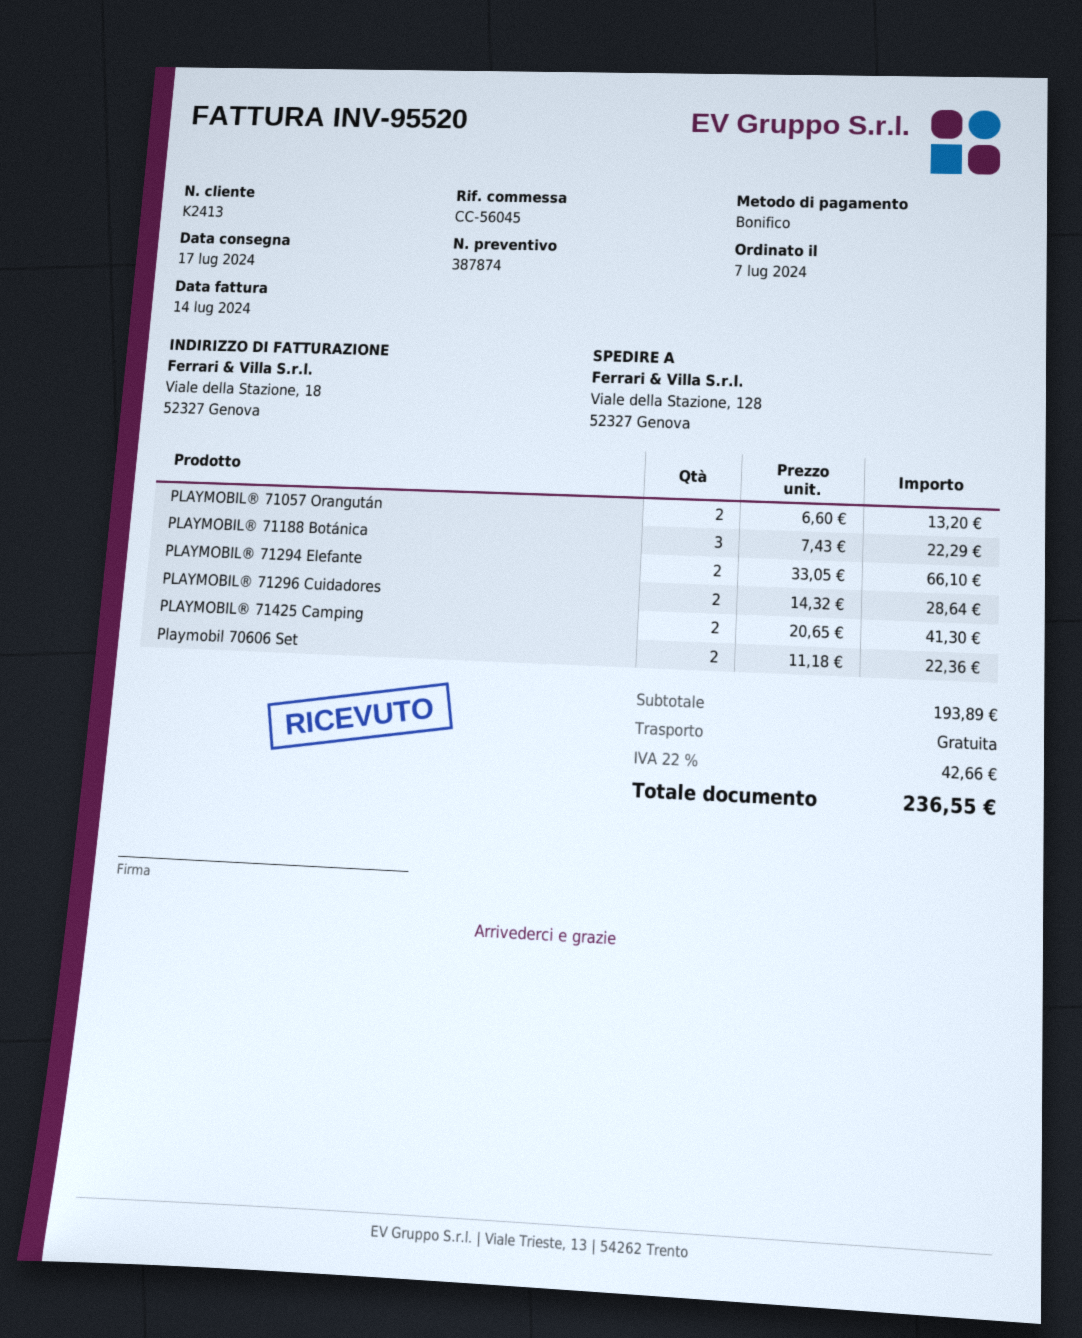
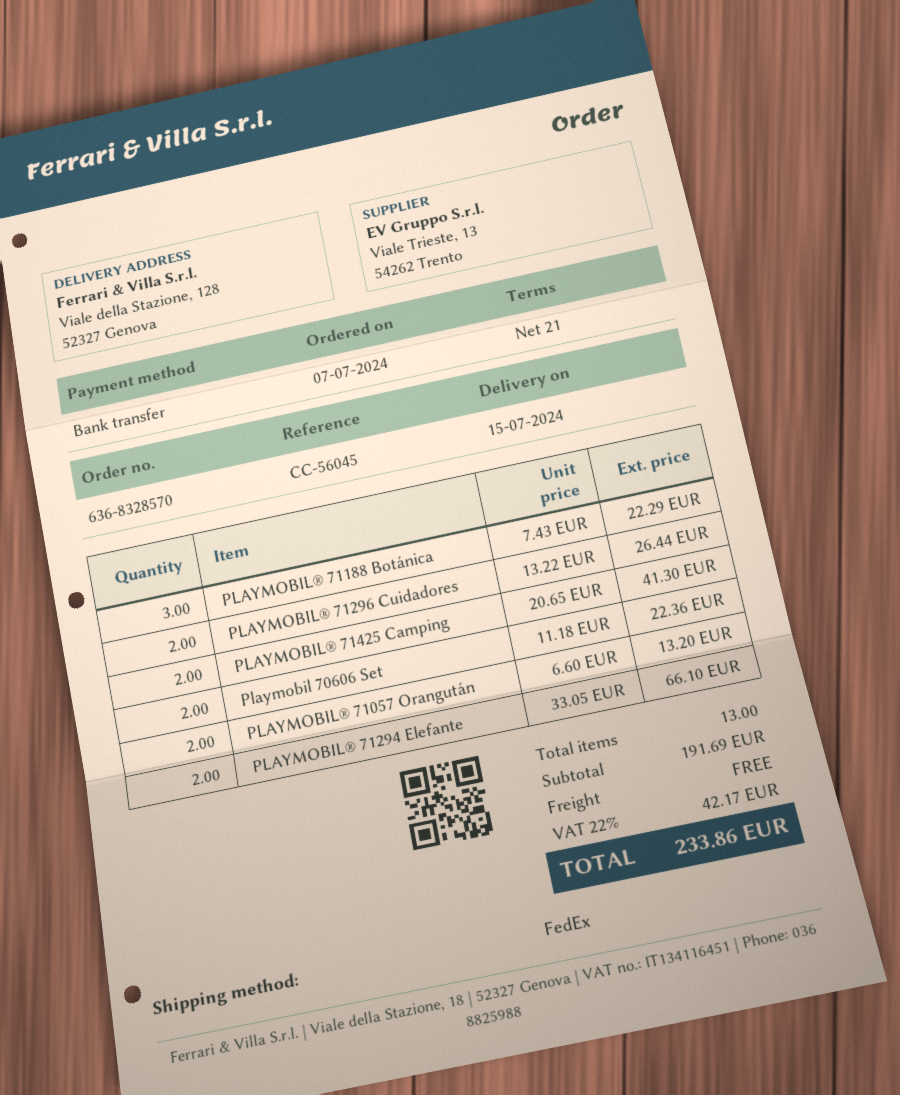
delivery date: 2024-07-17 -> 2024-07-15
PLAYMOBIL® 71296 Cuidadores: 2 x 14.32 = 28.64 -> 2 x 13.22 = 26.44
subtotal: 193.89 -> 191.69
tax: 22% = 42.66 -> 22% = 42.17
total: 236.55 -> 233.86

